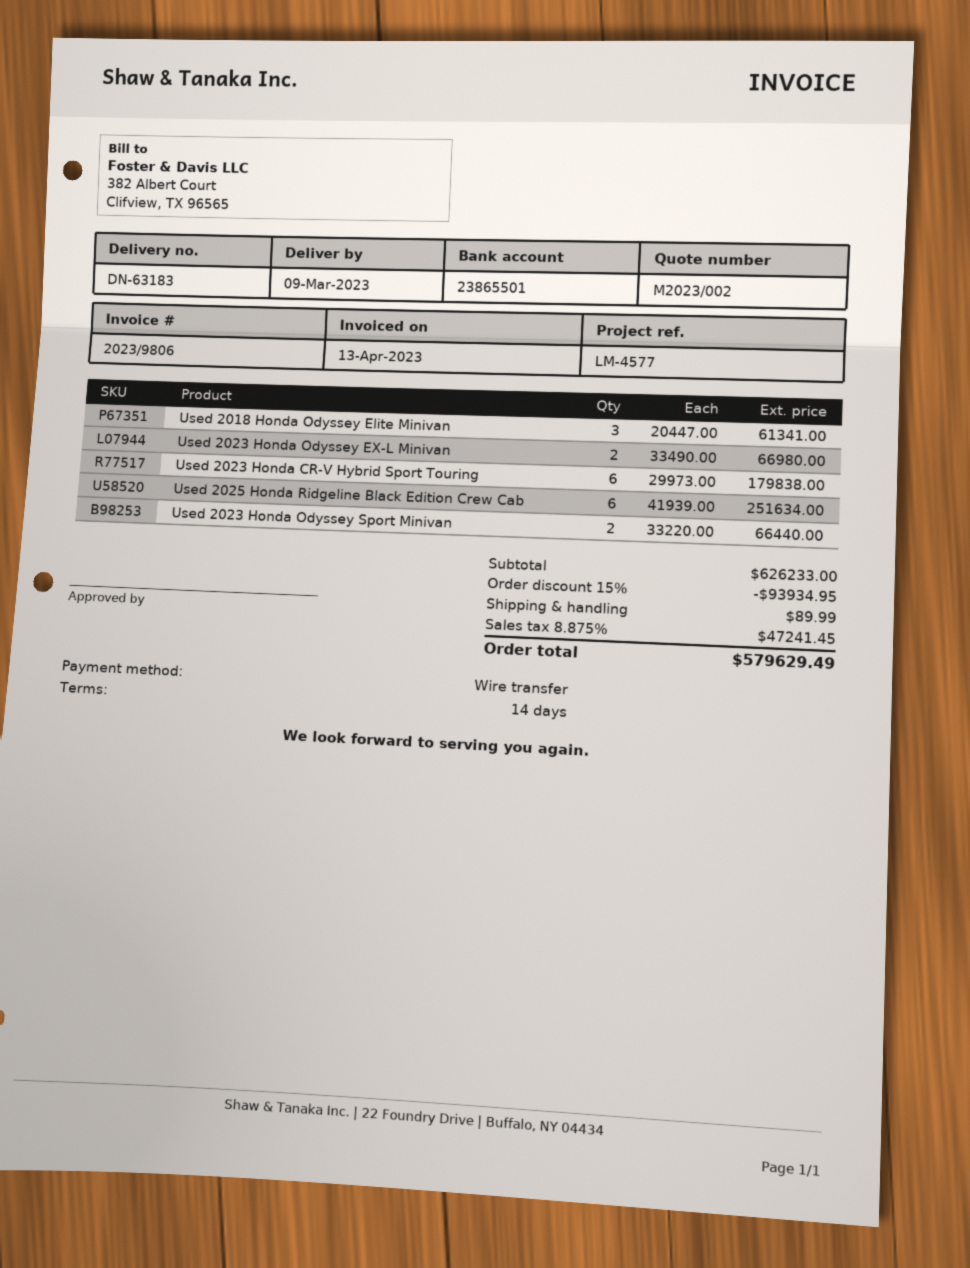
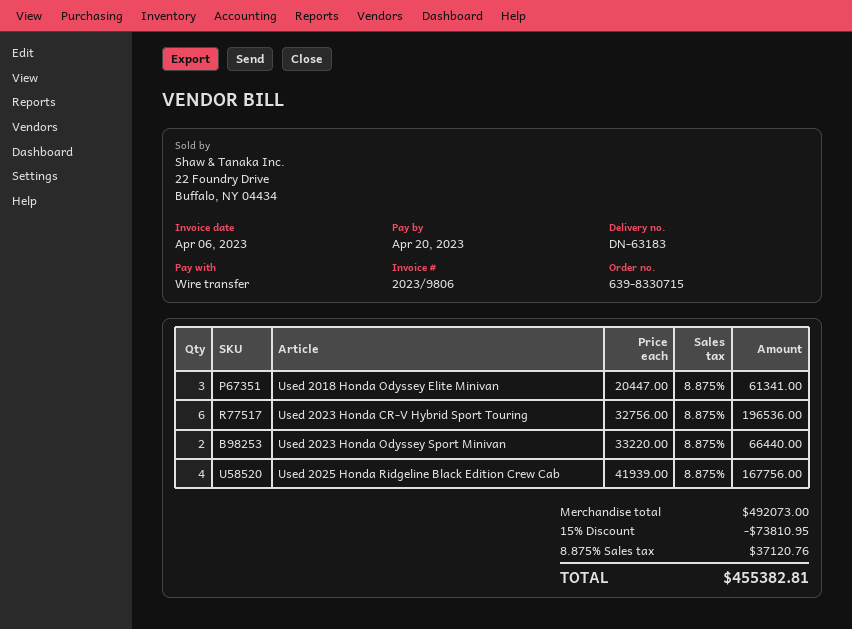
invoice date: 2023-04-13 -> 2023-04-06
Used 2023 Honda Odyssey EX-L Minivan: 2 x 33490.00 = 66980.00 -> none
Used 2023 Honda CR-V Hybrid Sport Touring: 6 x 29973.00 = 179838.00 -> 6 x 32756.00 = 196536.00
Used 2025 Honda Ridgeline Black Edition Crew Cab: 6 x 41939.00 = 251634.00 -> 4 x 41939.00 = 167756.00
subtotal: 626233.00 -> 492073.00
discount: 15% = 93934.95 -> 15% = 73810.95
shipping: 89.99 -> none
tax: 8.875% = 47241.45 -> 8.875% = 37120.76
total: 579629.49 -> 455382.81

